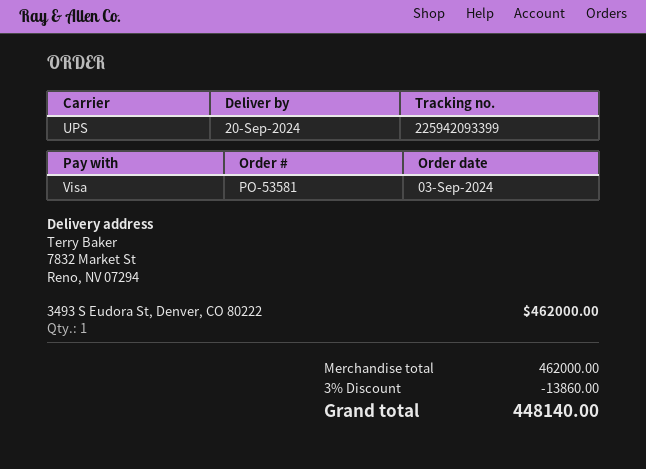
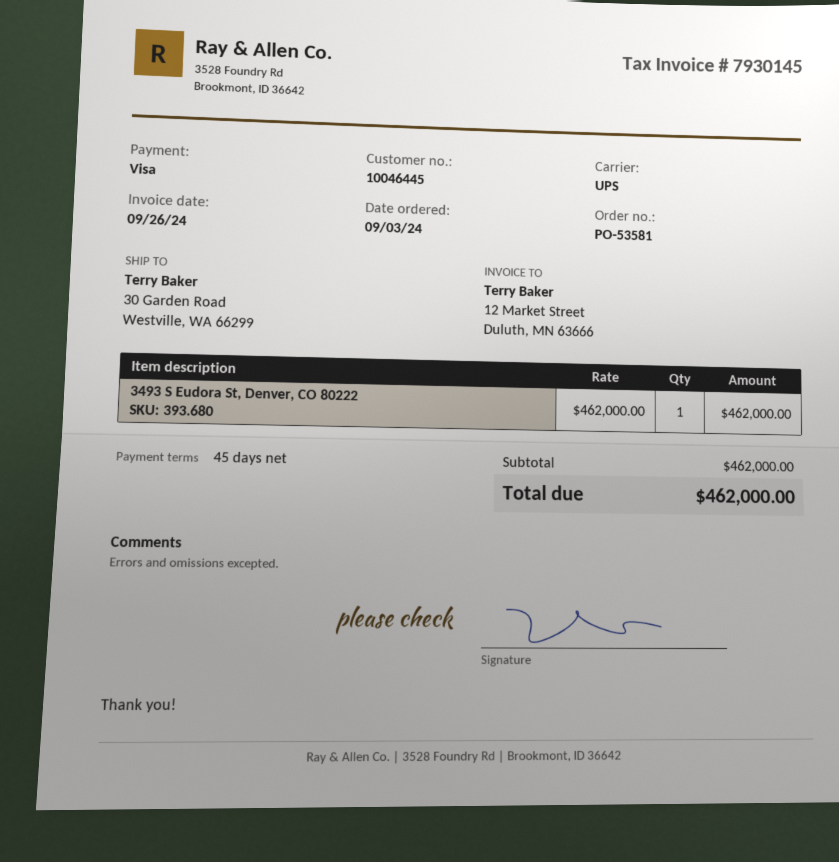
ship to: 7832 Market St, Reno, NV 07294 -> 30 Garden Road, Westville, WA 66299
discount: 3% = 13860.00 -> none
total: 448140.00 -> 462000.00

